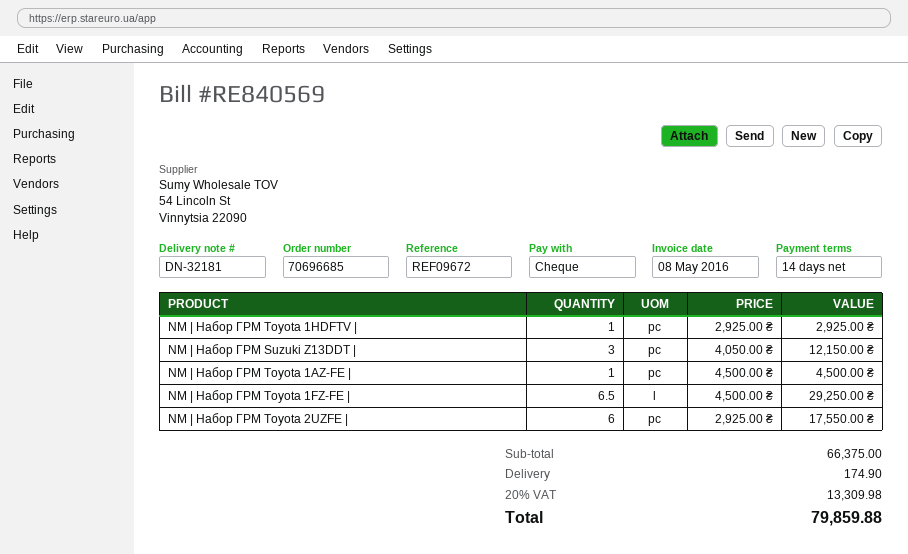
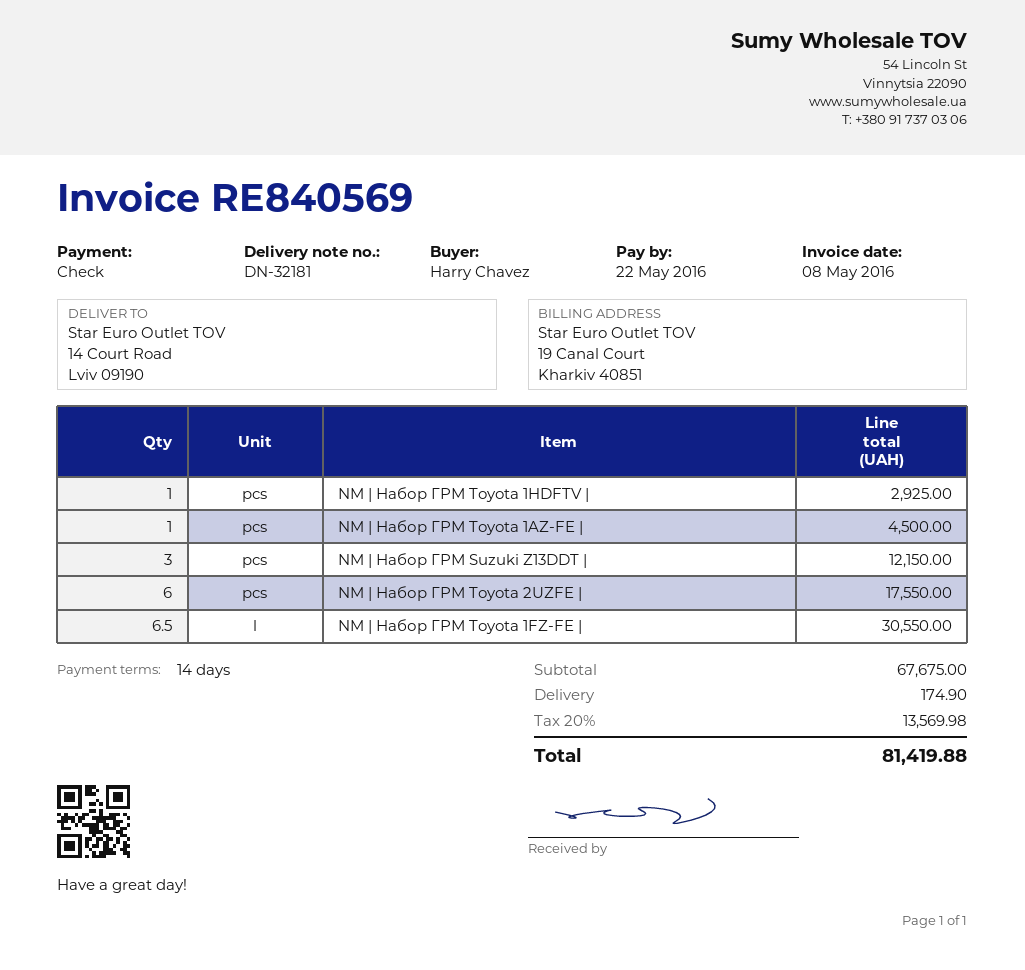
NM | Набор ГРМ Toyota 1FZ-FE |: 6.5 for 29250.00 -> 6.5 for 30550.00
subtotal: 66375.00 -> 67675.00
tax: 20% = 13309.98 -> 20% = 13569.98
total: 79859.88 -> 81419.88

